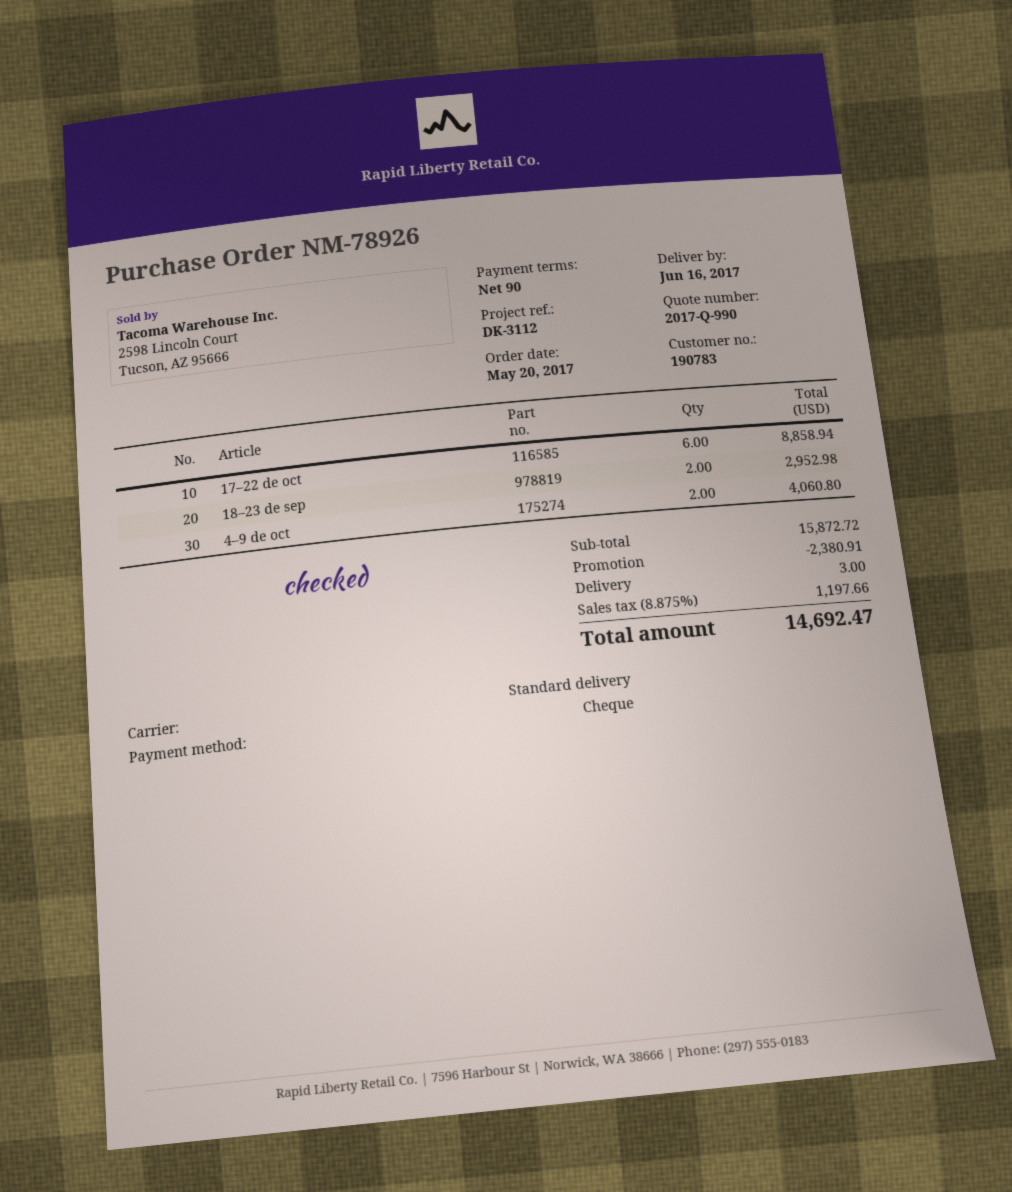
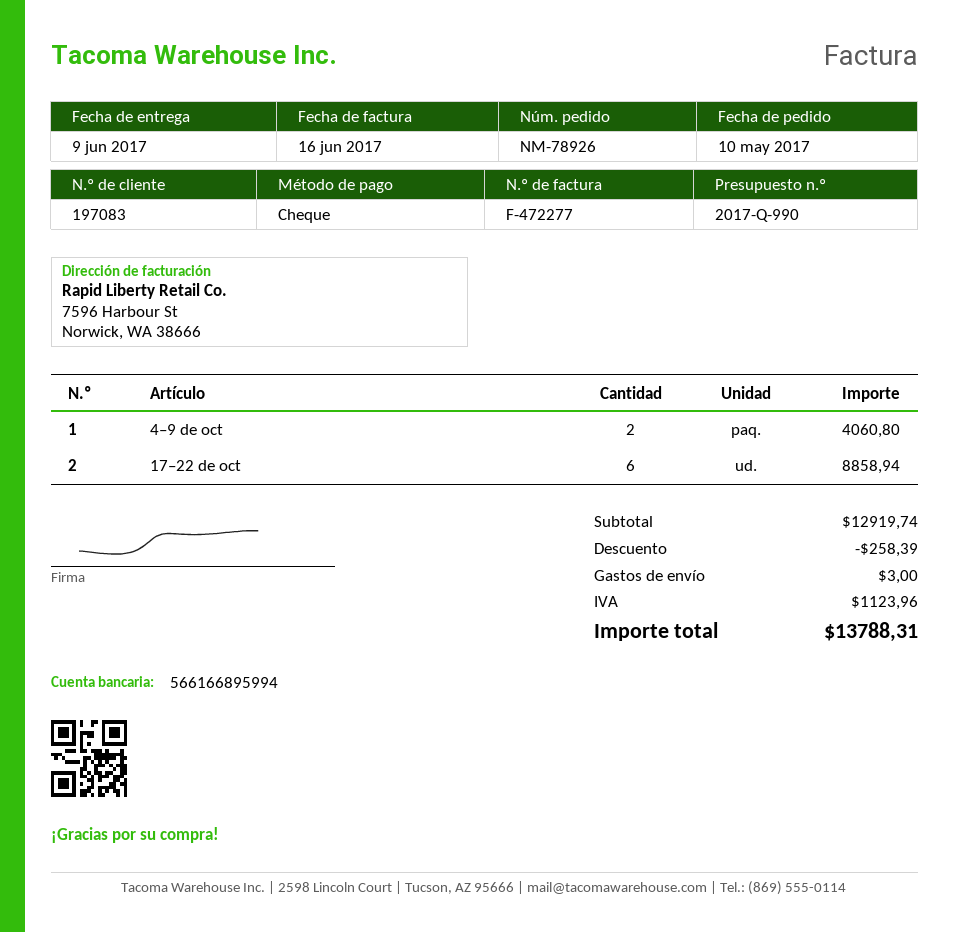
order date: 2017-05-20 -> 2017-05-10
delivery date: 2017-06-16 -> 2017-06-09
customer number: 190783 -> 197083
18–23 de sep: 2 for 2952.98 -> none
subtotal: 15872.72 -> 12919.74
discount: 2380.91 -> 258.39
tax: 1197.66 -> 1123.96
total: 14692.47 -> 13788.31

